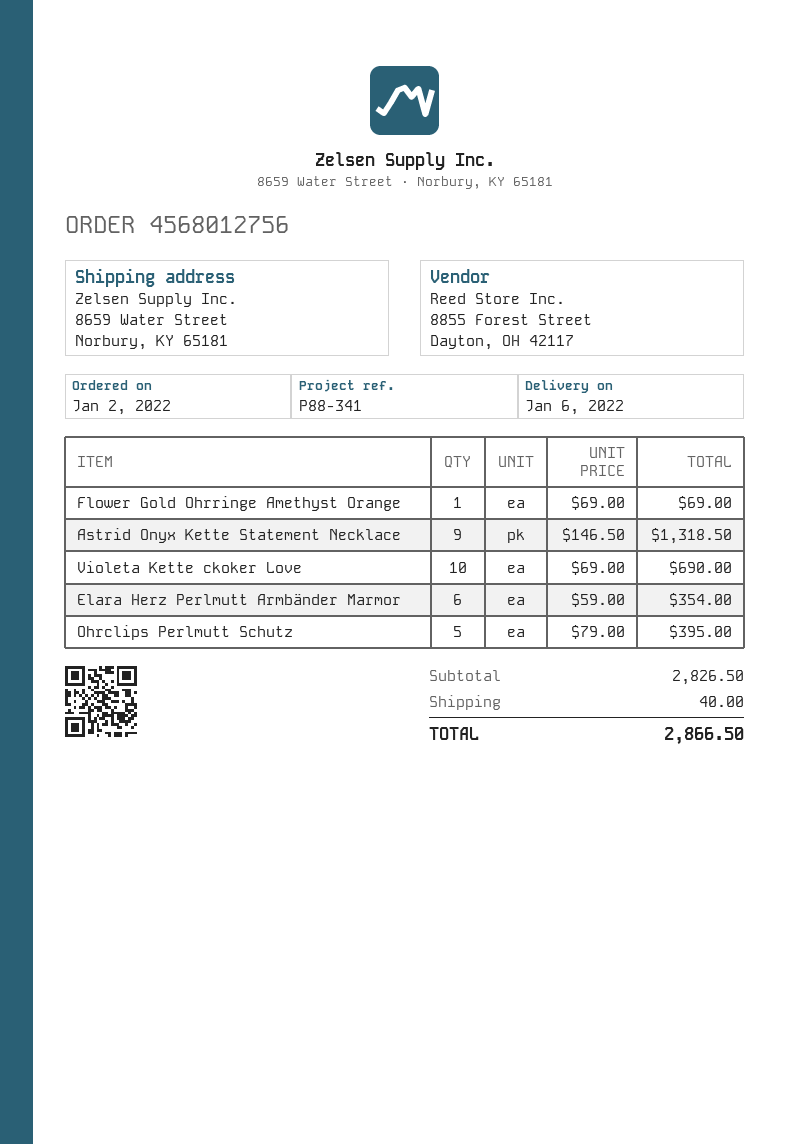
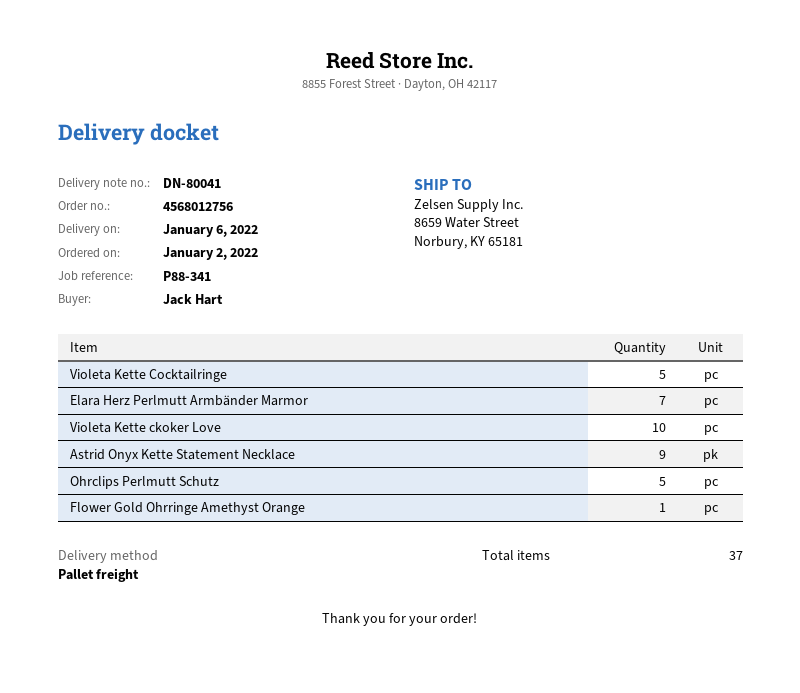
Elara Herz Perlmutt Armbänder Marmor: 6 -> 7
Violeta Kette Cocktailringe: none -> 5

